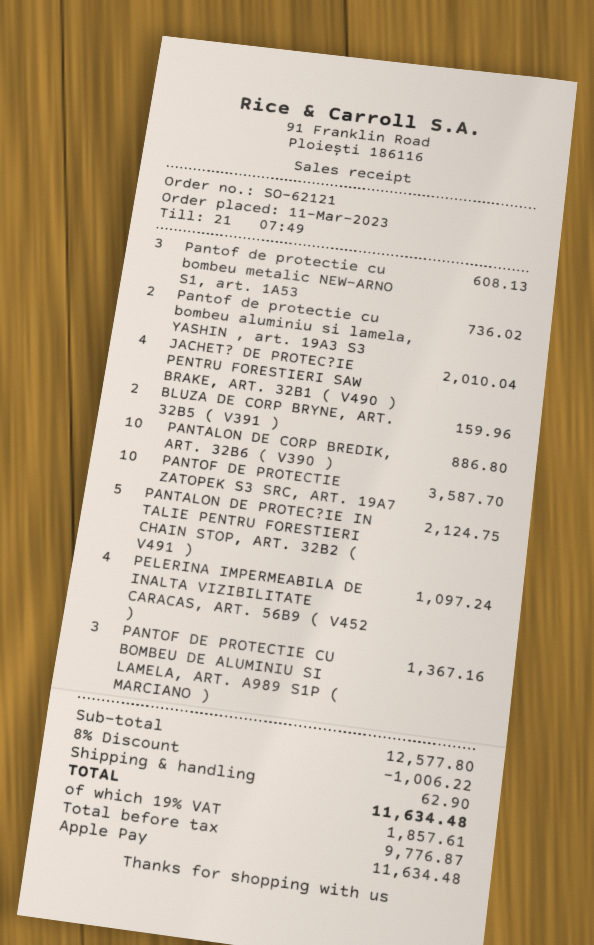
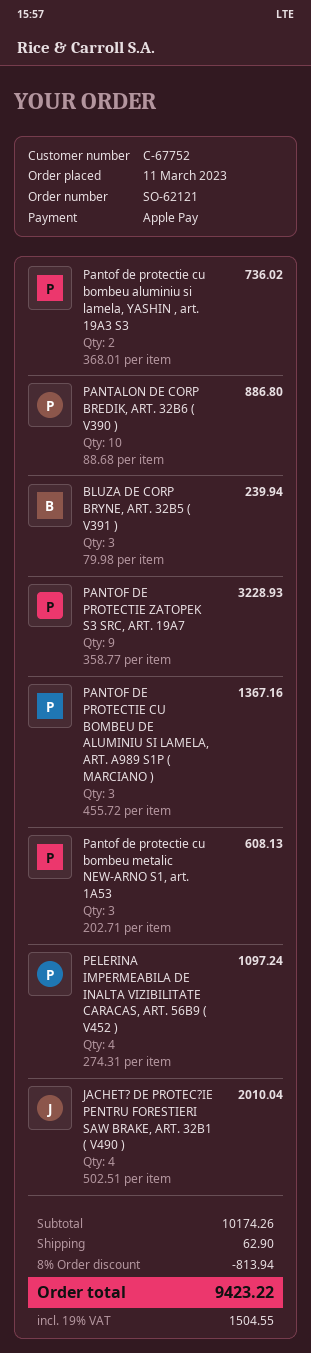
BLUZA DE CORP BRYNE, ART. 32B5 ( V391 ): 2 for 159.96 -> 3 for 239.94
PANTOF DE PROTECTIE ZATOPEK S3 SRC, ART. 19A7: 10 for 3587.70 -> 9 for 3228.93
PANTALON DE PROTEC?IE IN TALIE PENTRU FORESTIERI CHAIN STOP, ART. 32B2 ( V491 ): 5 for 2124.75 -> none
subtotal: 12577.80 -> 10174.26
discount: 8% = 1006.22 -> 8% = 813.94
tax: 19% = 1857.61 -> 19% = 1504.55
total: 11634.48 -> 9423.22

